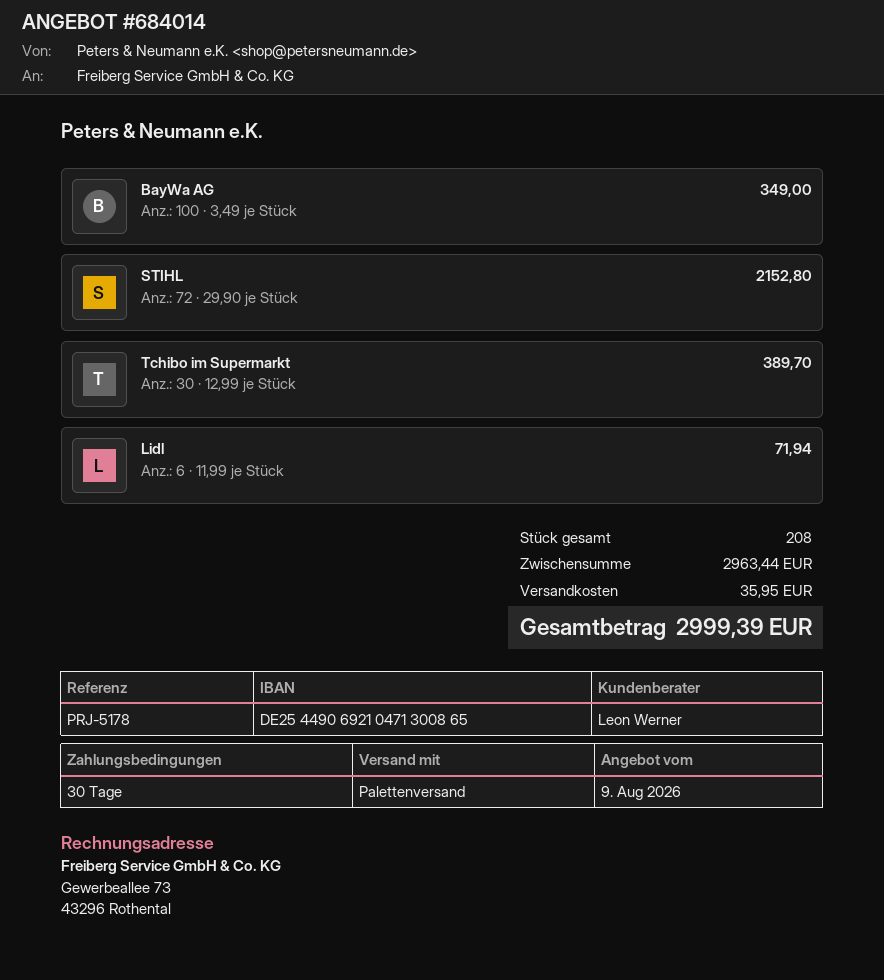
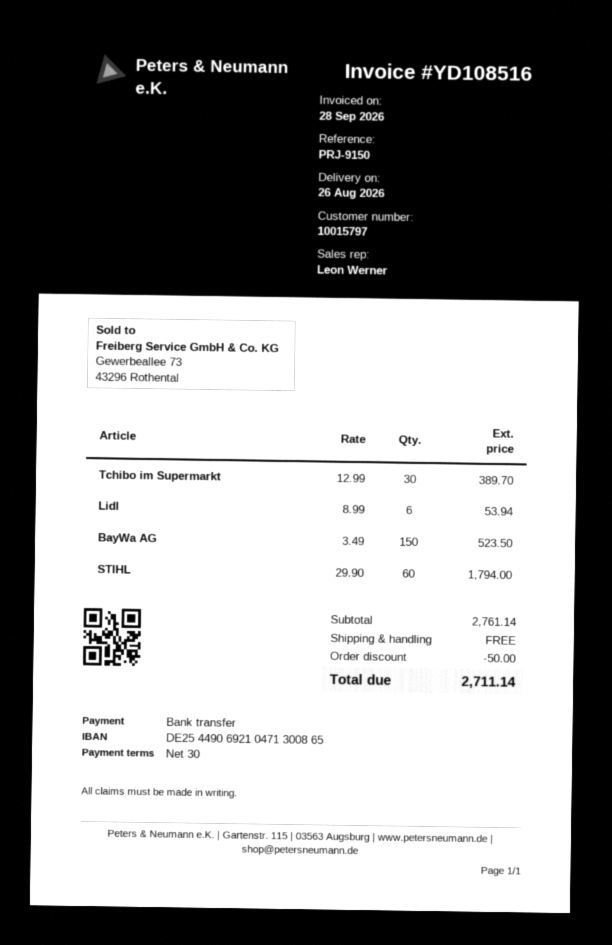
reference: PRJ-5178 -> PRJ-9150
BayWa AG: 100 x 3.49 = 349.00 -> 150 x 3.49 = 523.50
STIHL: 72 x 29.90 = 2152.80 -> 60 x 29.90 = 1794.00
Lidl: 6 x 11.99 = 71.94 -> 6 x 8.99 = 53.94
subtotal: 2963.44 -> 2761.14
discount: none -> 50.00
shipping: 35.95 -> 0.00
total: 2999.39 -> 2711.14

